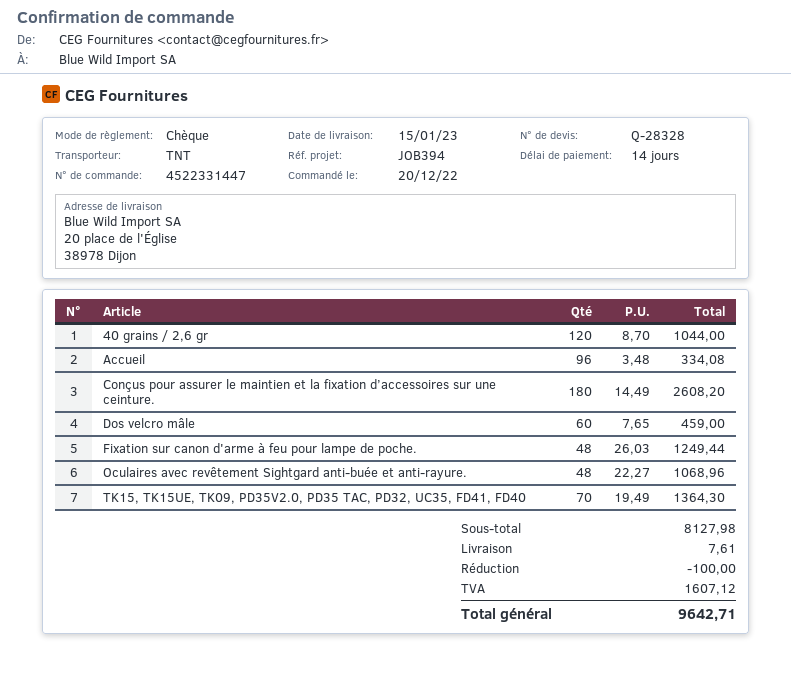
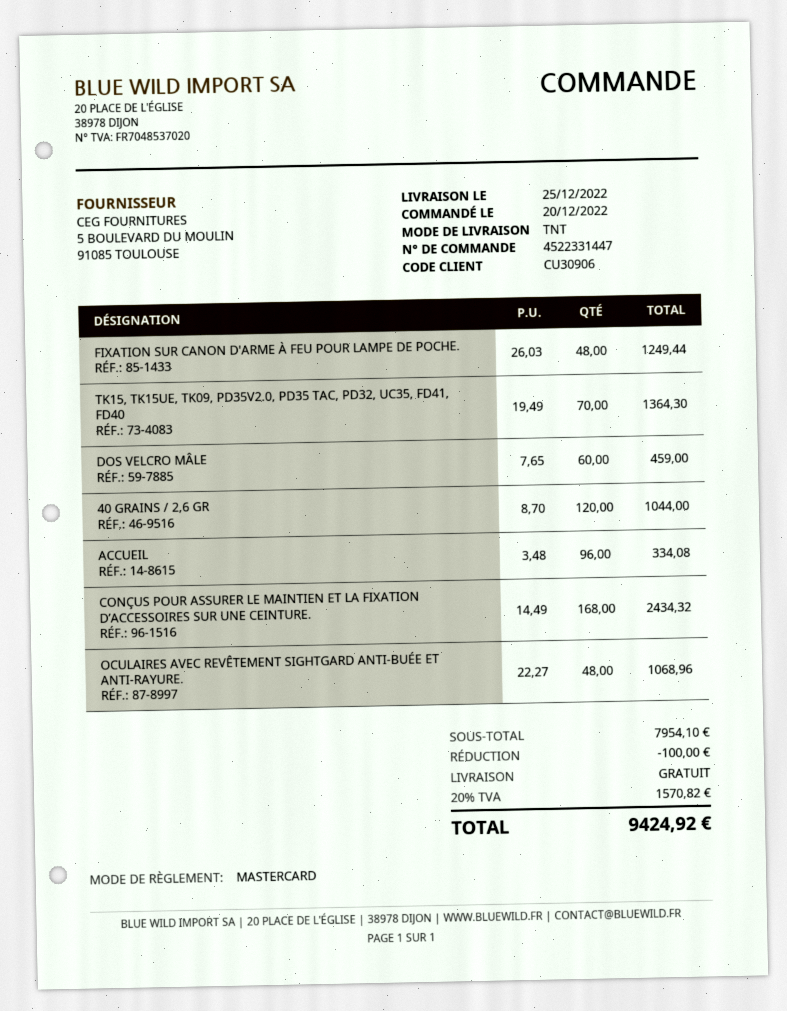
delivery date: 2023-01-15 -> 2022-12-25
payment method: cheque -> Mastercard
Conçus pour assurer le maintien et la fixation d’accessoires sur une ceinture.: 180 x 14.49 = 2608.20 -> 168 x 14.49 = 2434.32
subtotal: 8127.98 -> 7954.10
shipping: 7.61 -> 0.00
tax: 1607.12 -> 1570.82
total: 9642.71 -> 9424.92

